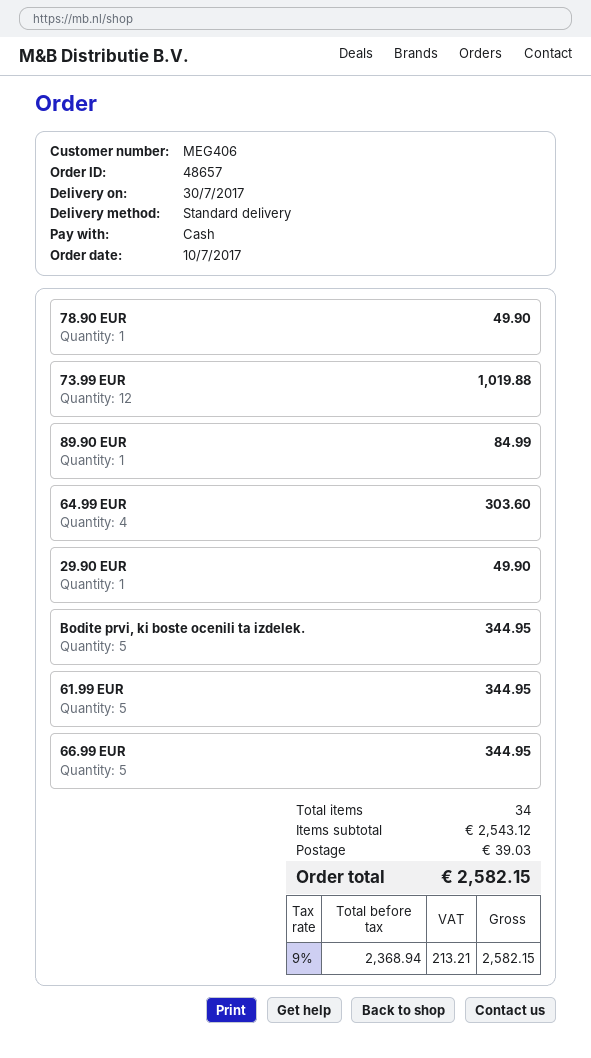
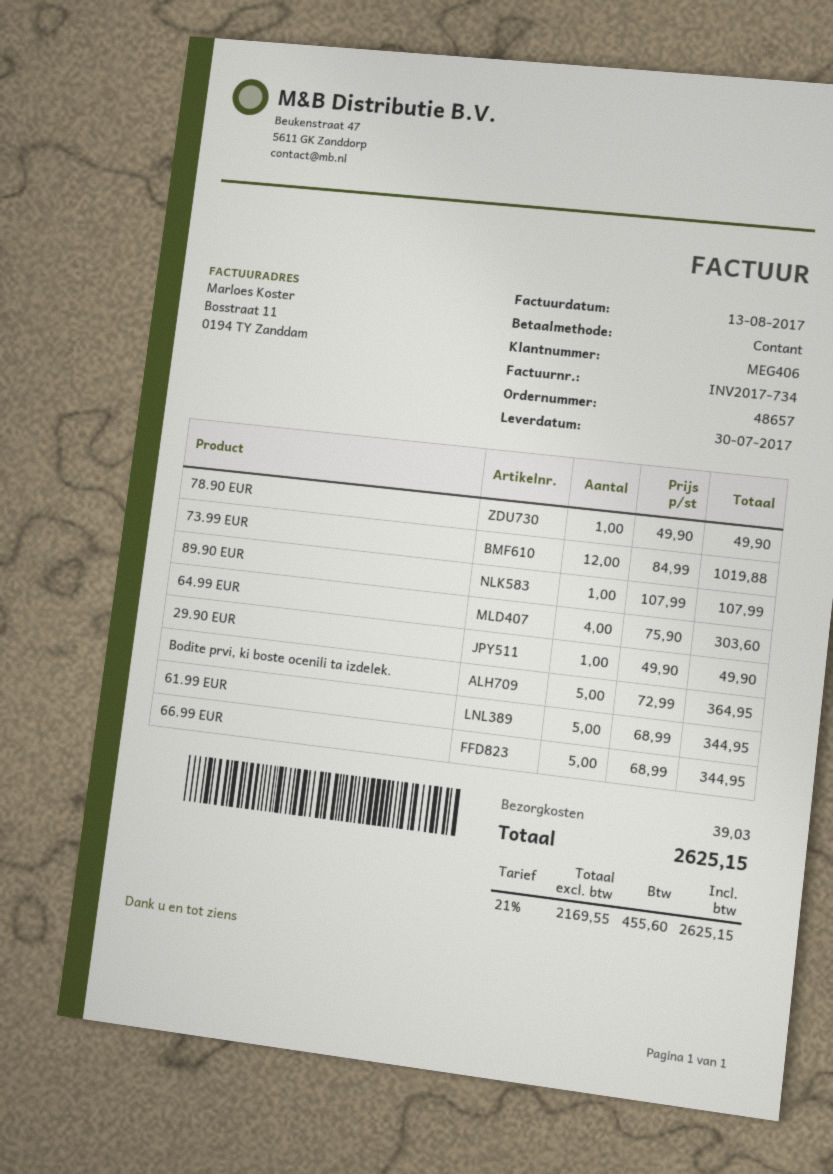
89.90 EUR: 1 for 84.99 -> 1 for 107.99
Bodite prvi, ki boste ocenili ta izdelek.: 5 for 344.95 -> 5 for 364.95
net: 2368.94 -> 2169.55
tax: 9% = 213.21 -> 21% = 455.60
total: 2582.15 -> 2625.15

